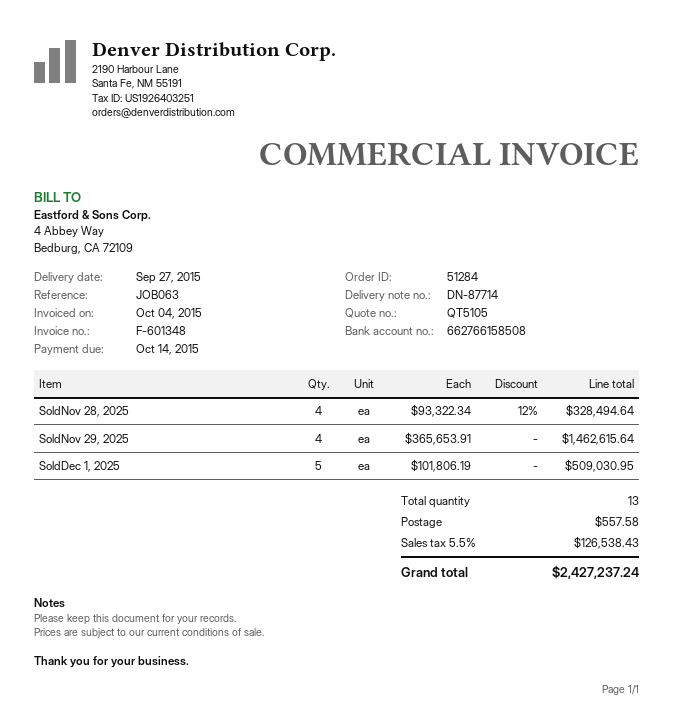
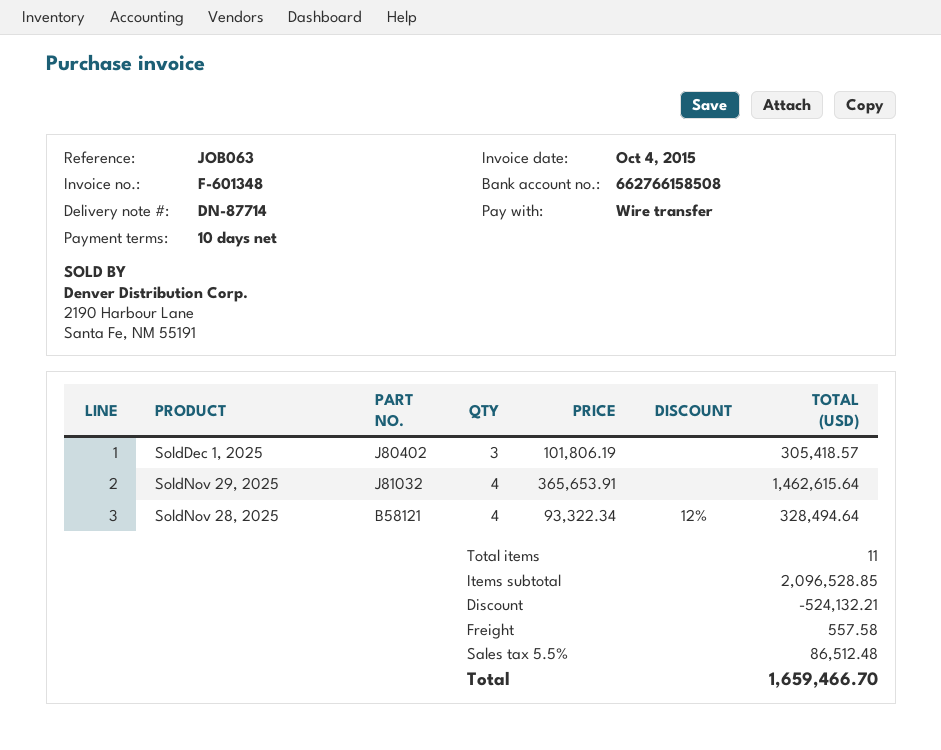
SoldDec 1, 2025: 5 x 101806.19 = 509030.95 -> 3 x 101806.19 = 305418.57
total quantity: 13 -> 11
discount: none -> 524132.21
tax: 5.5% = 126538.43 -> 5.5% = 86512.48
total: 2427237.24 -> 1659466.70

